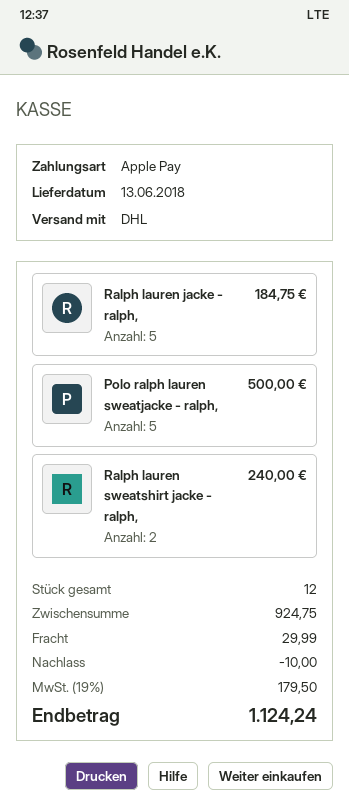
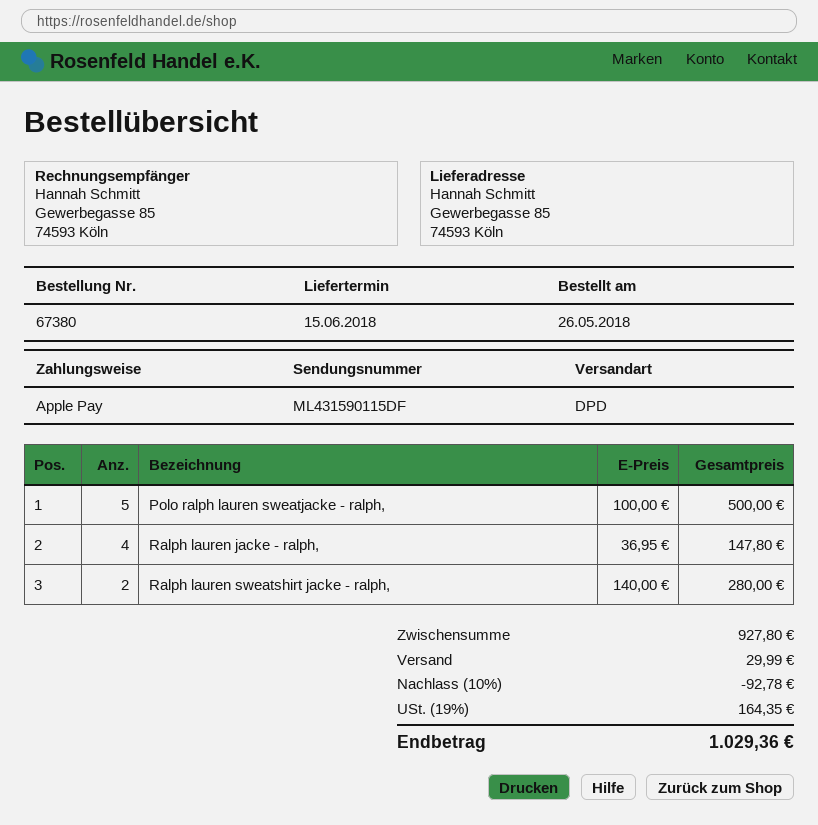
delivery date: 2018-06-13 -> 2018-06-15
shipping method: DHL -> DPD
Ralph lauren jacke - ralph,: 5 for 184.75 -> 4 for 147.80
Ralph lauren sweatshirt jacke - ralph,: 2 for 240.00 -> 2 for 280.00
subtotal: 924.75 -> 927.80
discount: 10.00 -> 92.78
tax: 19% = 179.50 -> 19% = 164.35
total: 1124.24 -> 1029.36

